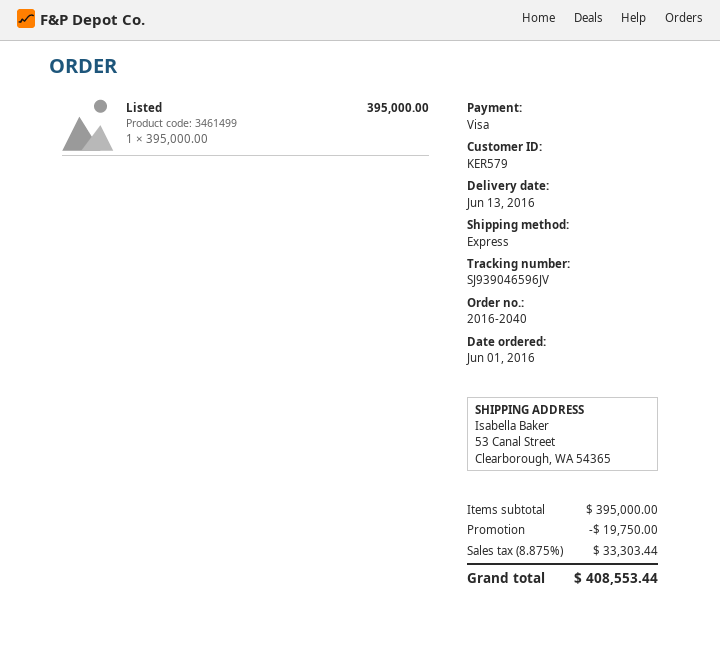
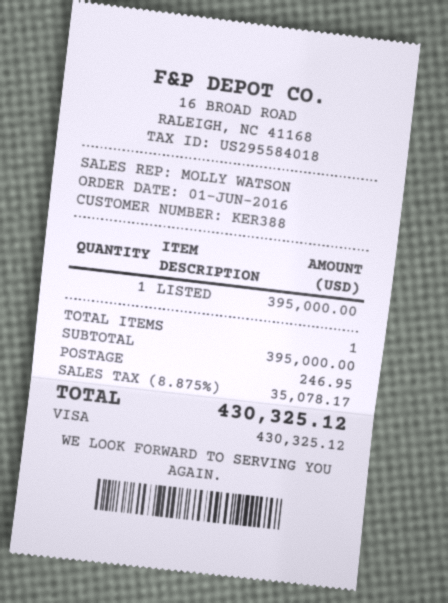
customer number: KER579 -> KER388
discount: 19750.00 -> none
shipping: none -> 246.95
tax: 8.875% = 33303.44 -> 8.875% = 35078.17
total: 408553.44 -> 430325.12

